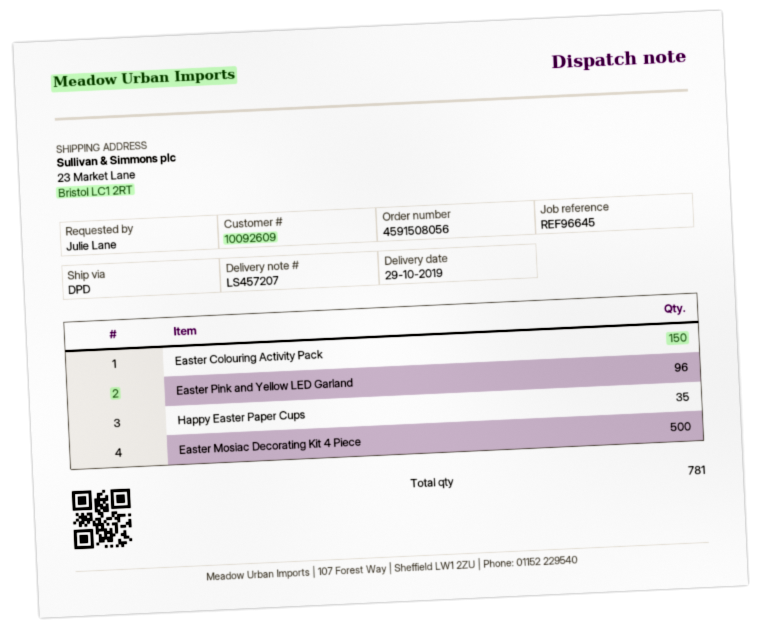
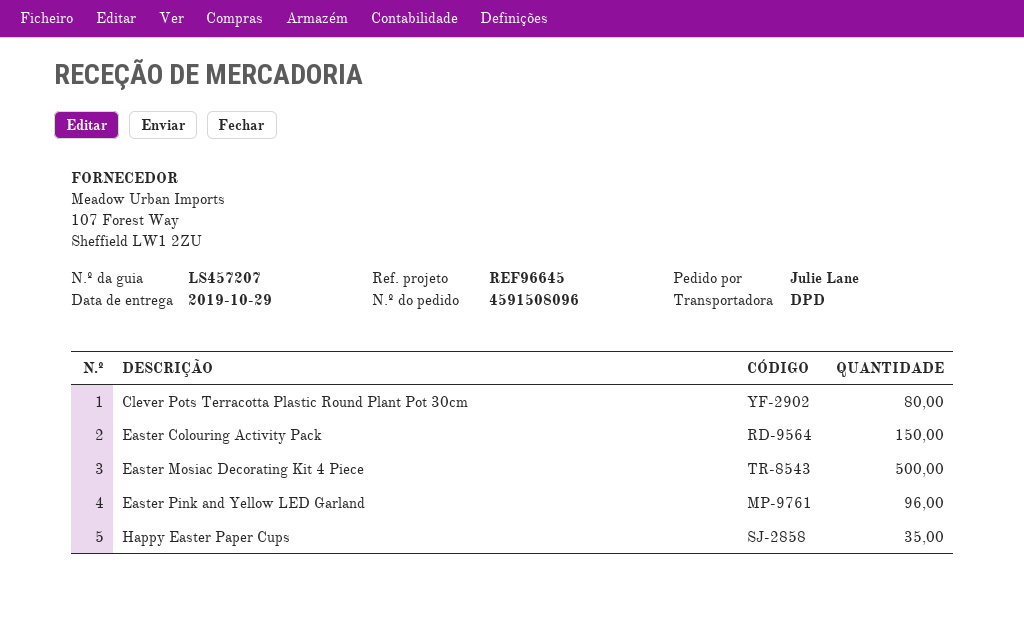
order number: 4591508056 -> 4591508096
Clever Pots Terracotta Plastic Round Plant Pot 30cm: none -> 80

